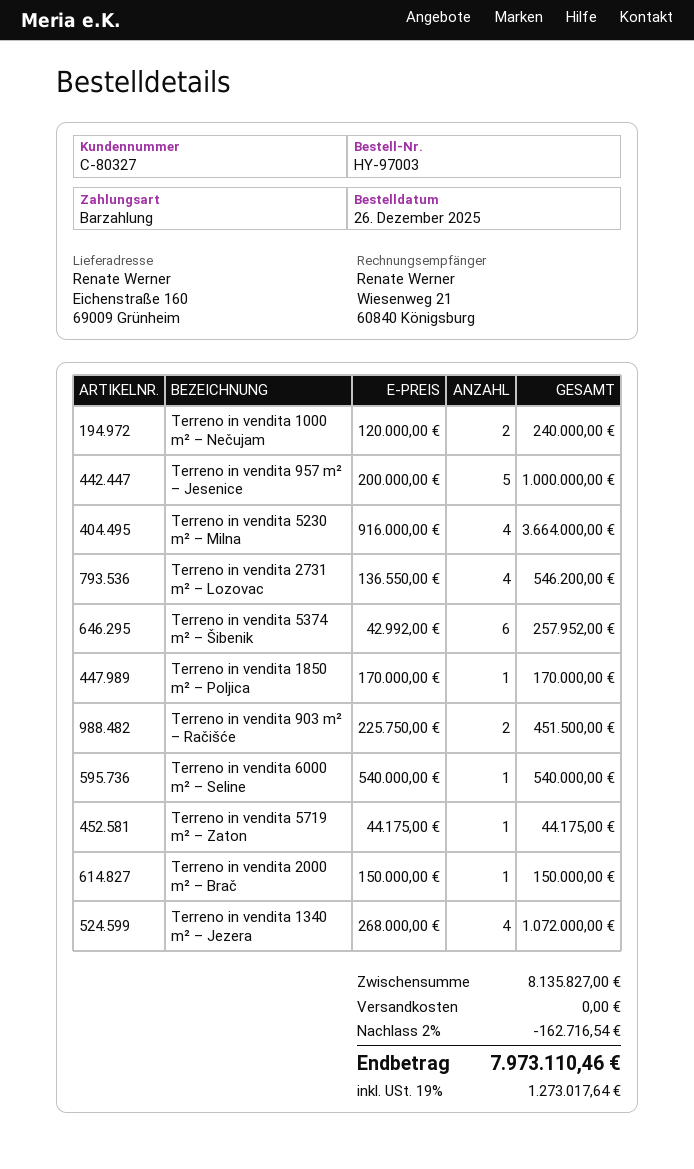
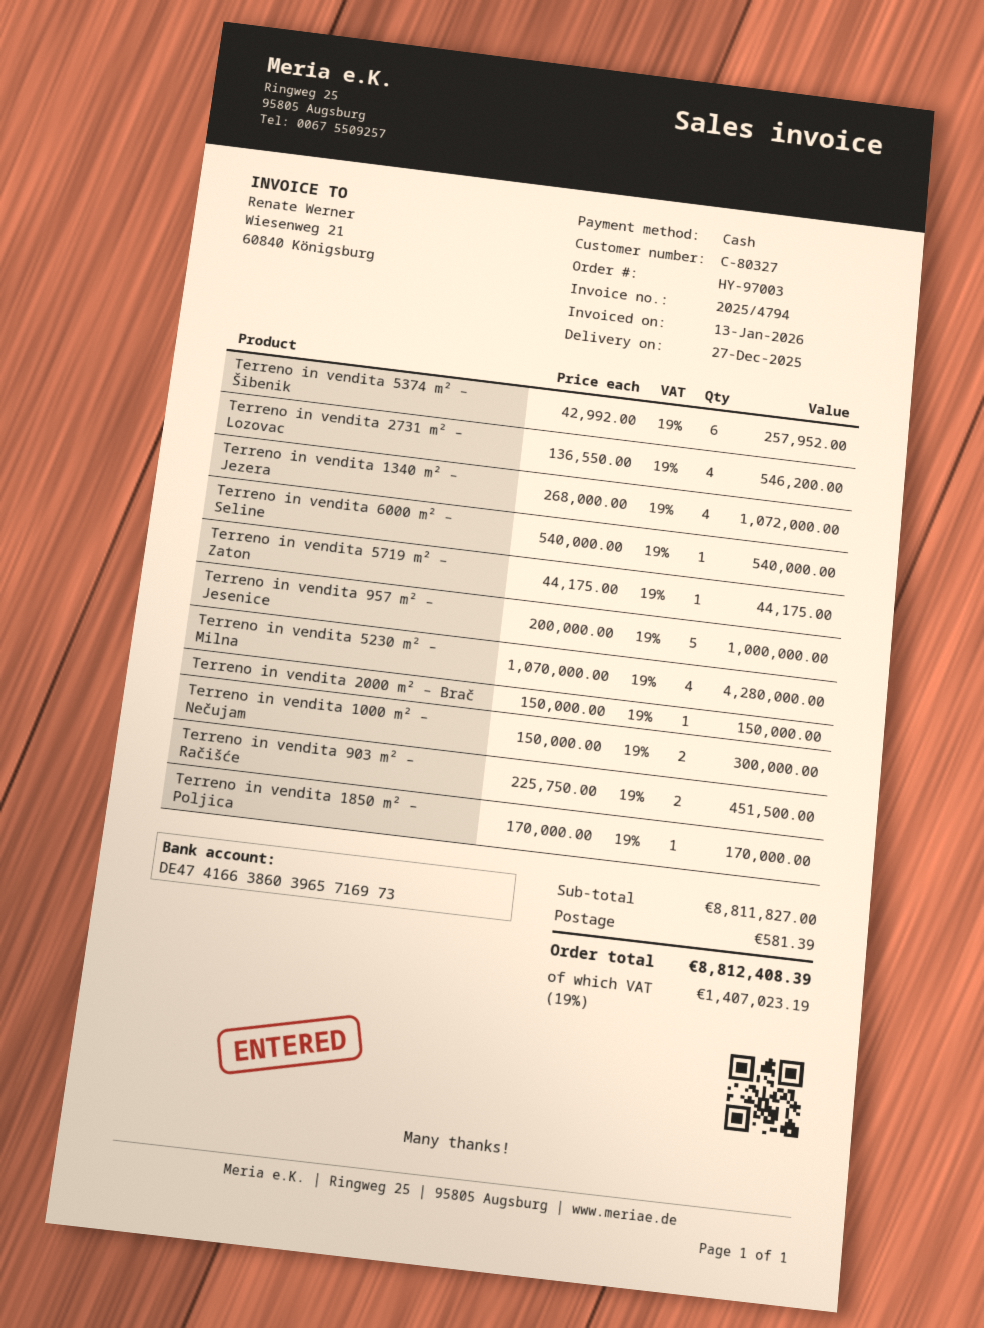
Terreno in vendita 1000 m² – Nečujam: 2 x 120000.00 = 240000.00 -> 2 x 150000.00 = 300000.00
Terreno in vendita 5230 m² – Milna: 4 x 916000.00 = 3664000.00 -> 4 x 1070000.00 = 4280000.00
subtotal: 8135827.00 -> 8811827.00
discount: 2% = 162716.54 -> none
shipping: 0.00 -> 581.39
tax: 19% = 1273017.64 -> 19% = 1407023.19
total: 7973110.46 -> 8812408.39

